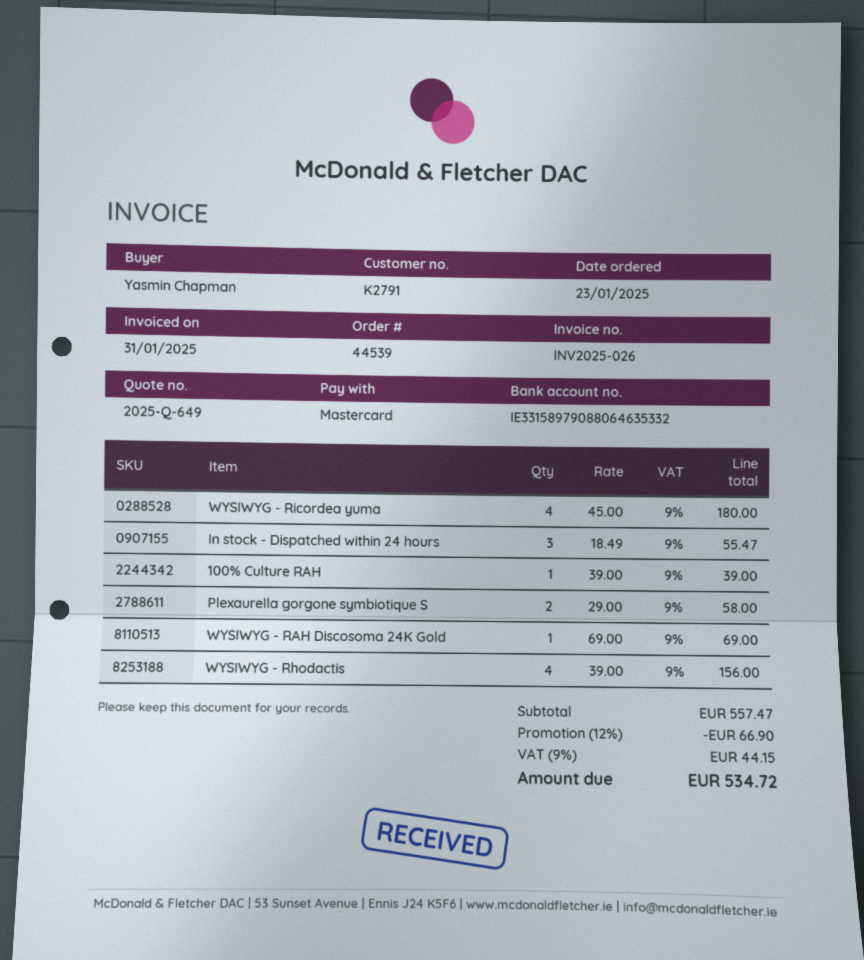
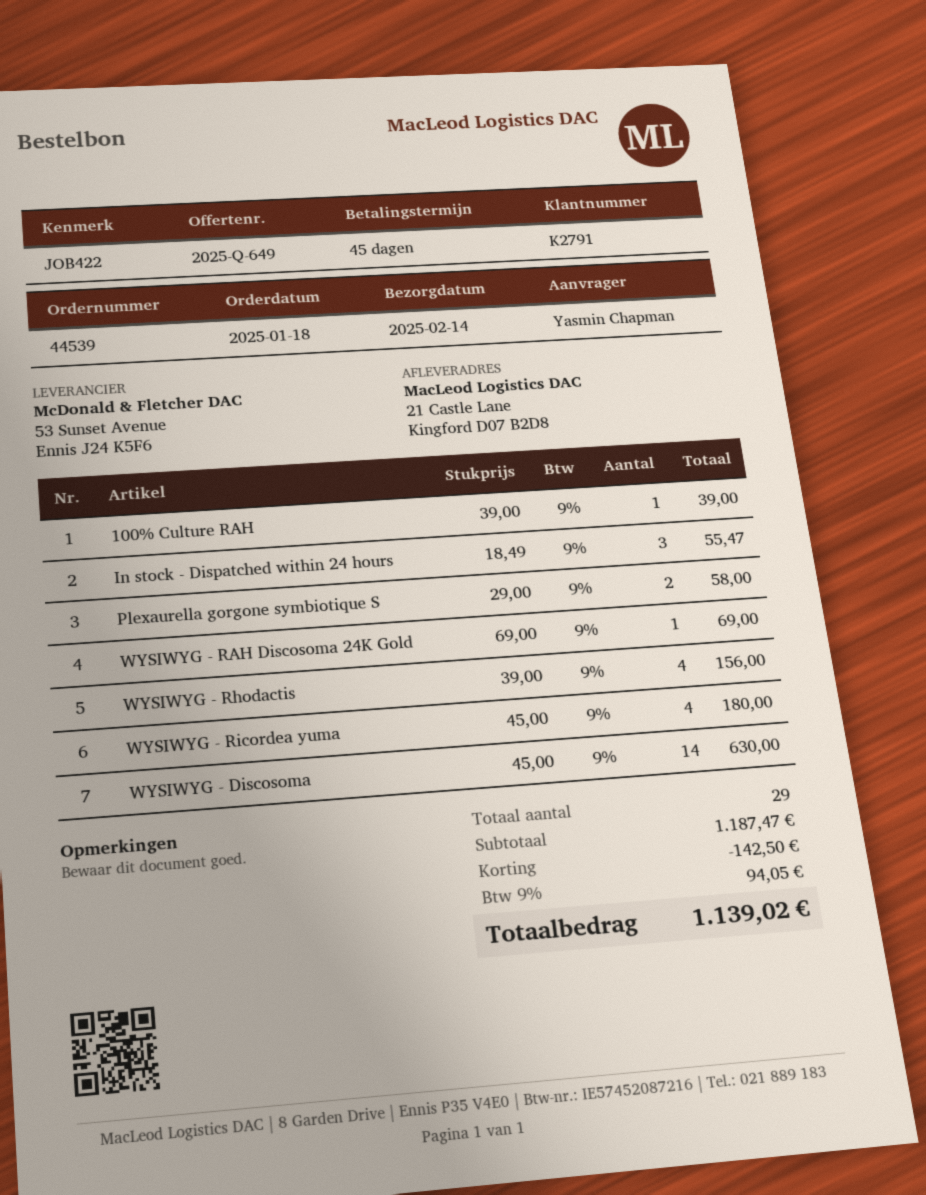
order date: 2025-01-23 -> 2025-01-18
WYSIWYG - Discosoma: none -> 14 x 45.00 = 630.00
subtotal: 557.47 -> 1187.47
discount: 66.90 -> 142.50
tax: 9% = 44.15 -> 9% = 94.05
total: 534.72 -> 1139.02

